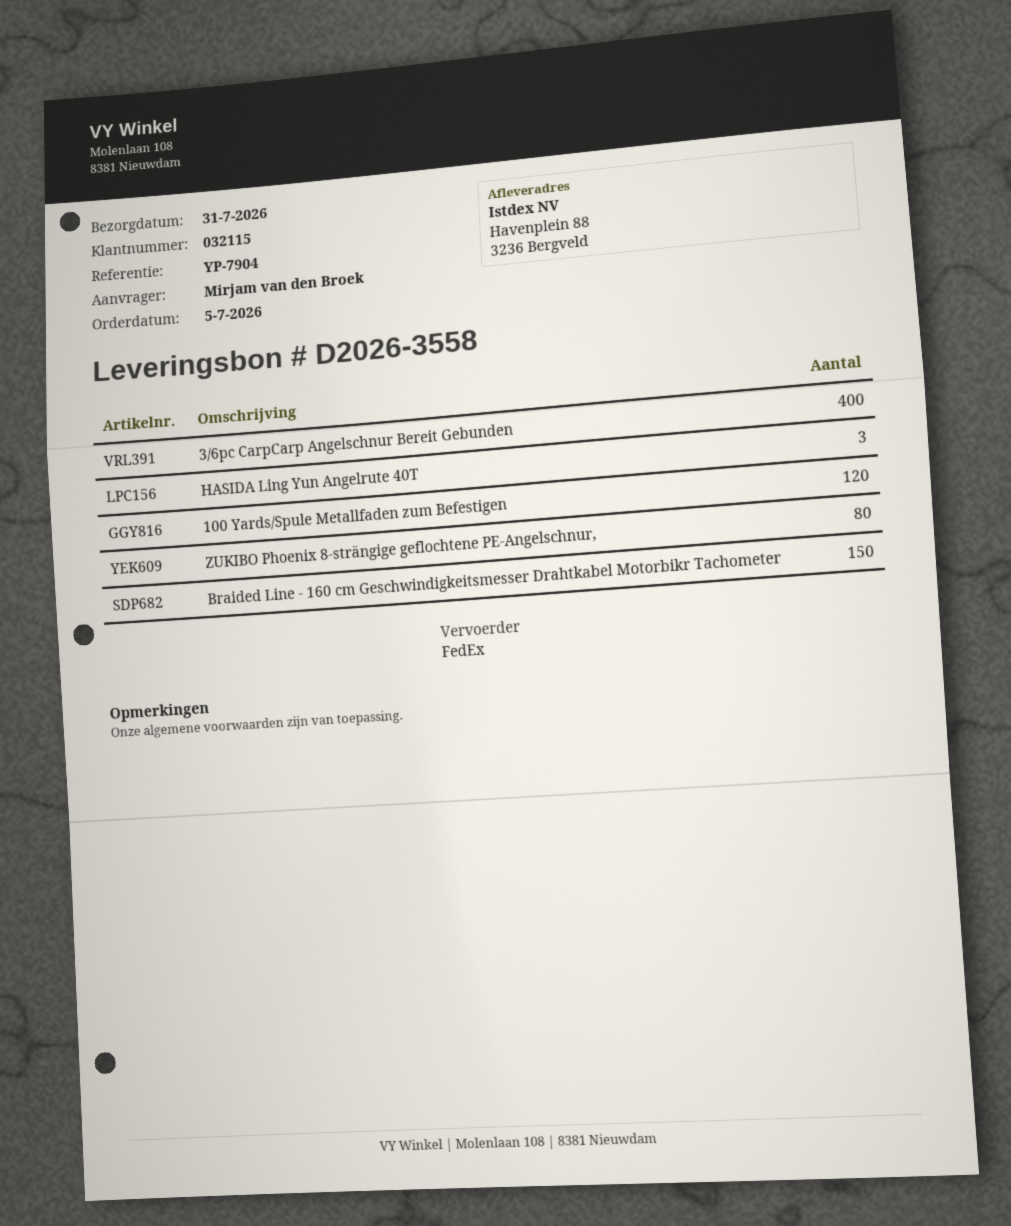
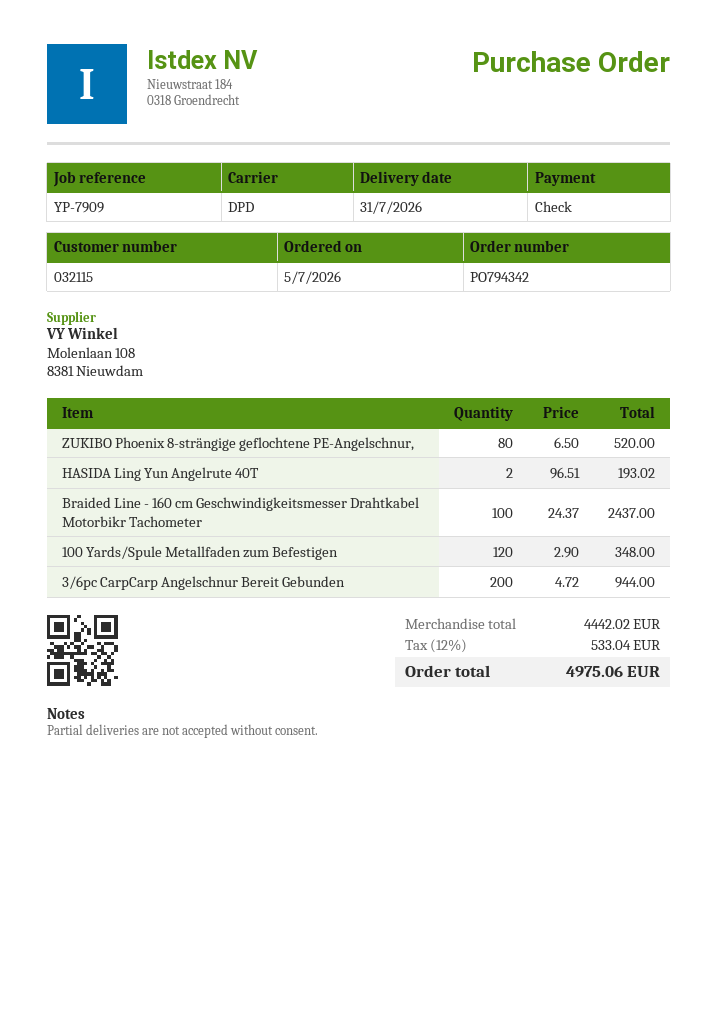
reference: YP-7904 -> YP-7909
shipping method: FedEx -> DPD
3/6pc CarpCarp Angelschnur Bereit Gebunden: 400 -> 200
HASIDA Ling Yun Angelrute 40T: 3 -> 2
Braided Line - 160 cm Geschwindigkeitsmesser Drahtkabel Motorbikr Tachometer: 150 -> 100

